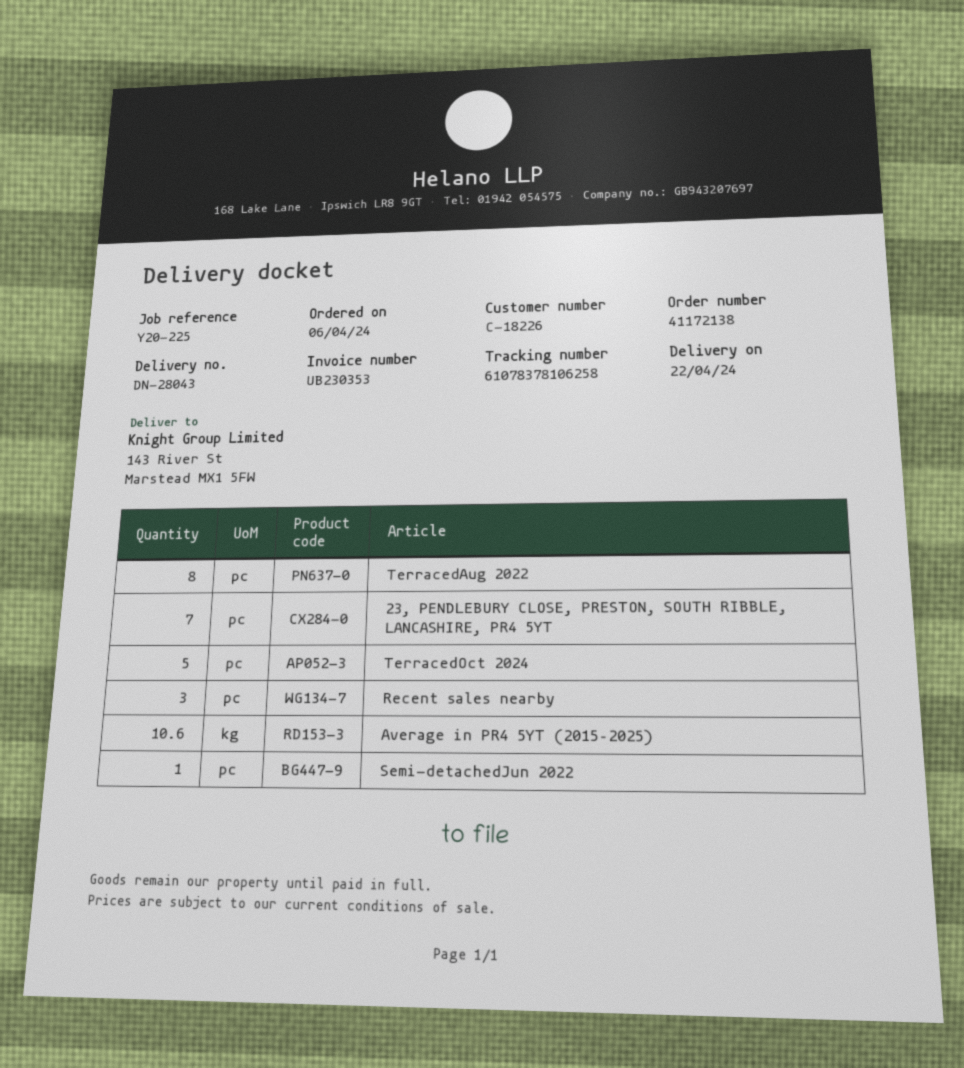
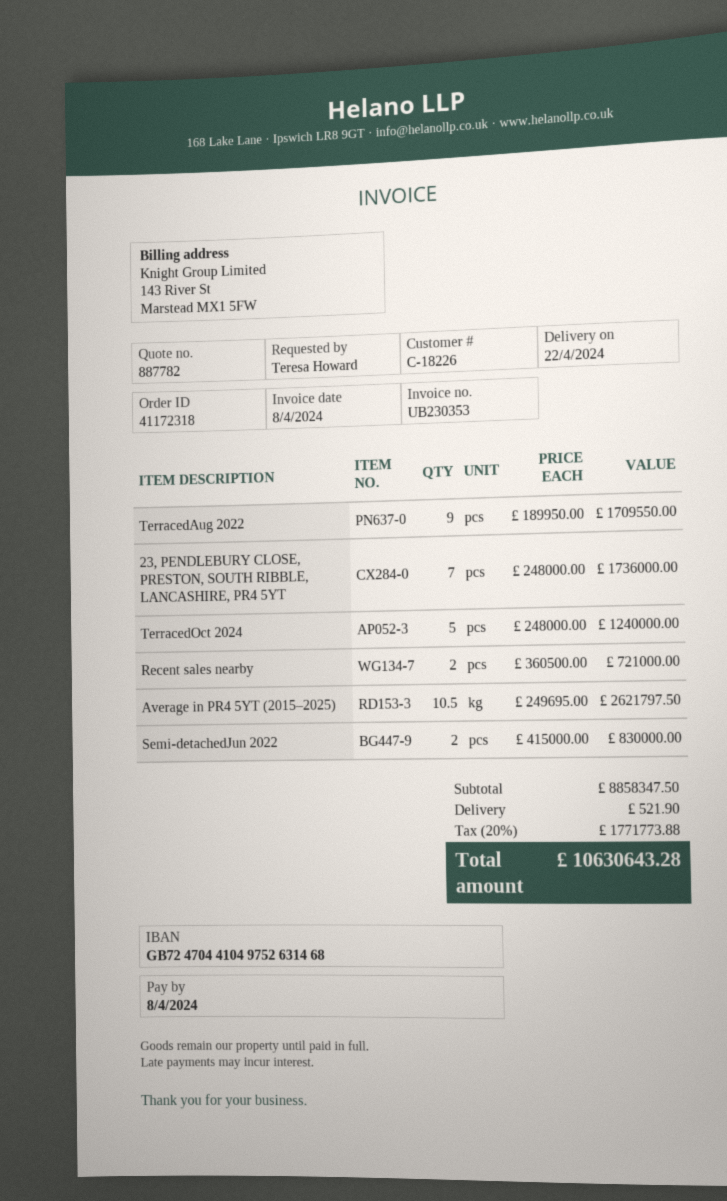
order number: 41172138 -> 41172318
TerracedAug 2022: 8 -> 9
Recent sales nearby: 3 -> 2
Average in PR4 5YT (2015–2025): 10.6 -> 10.5
Semi-detachedJun 2022: 1 -> 2

